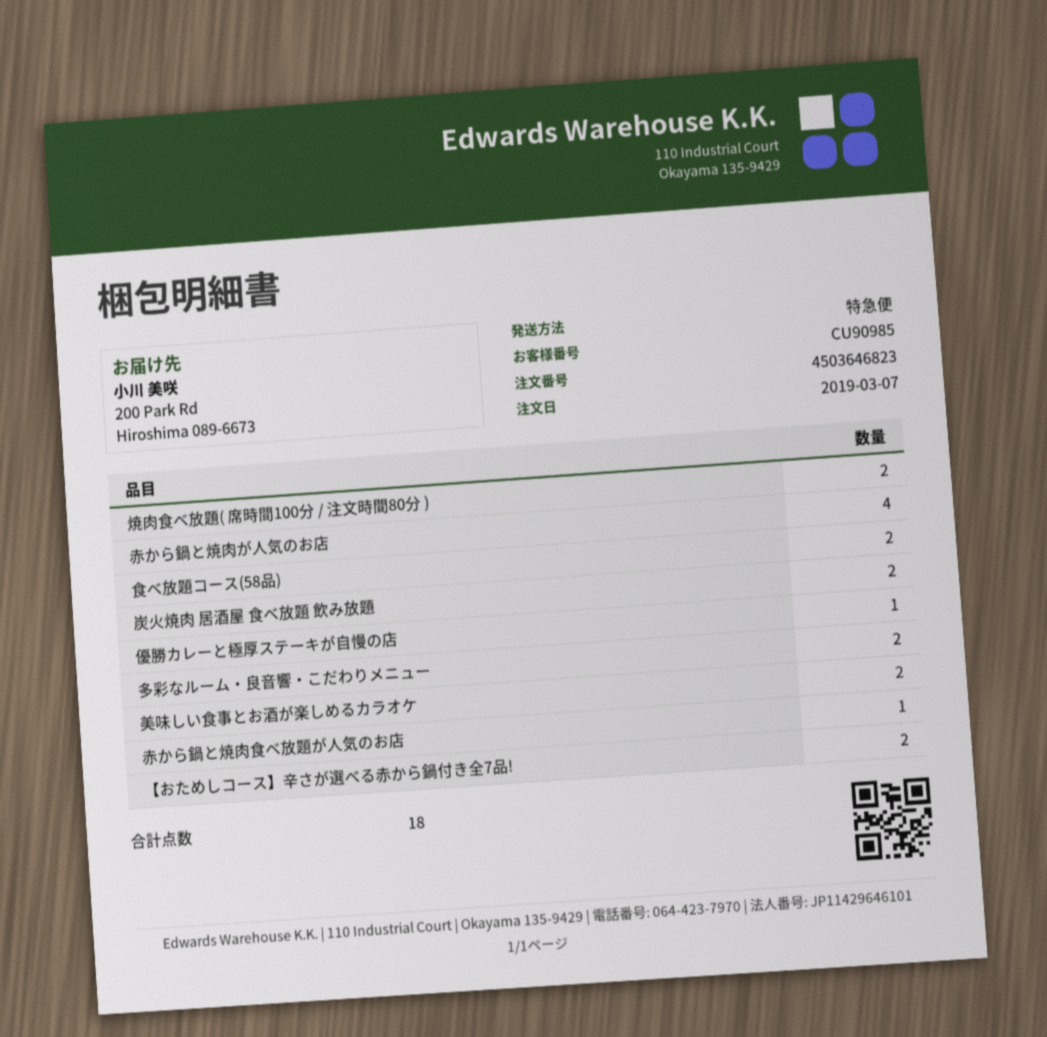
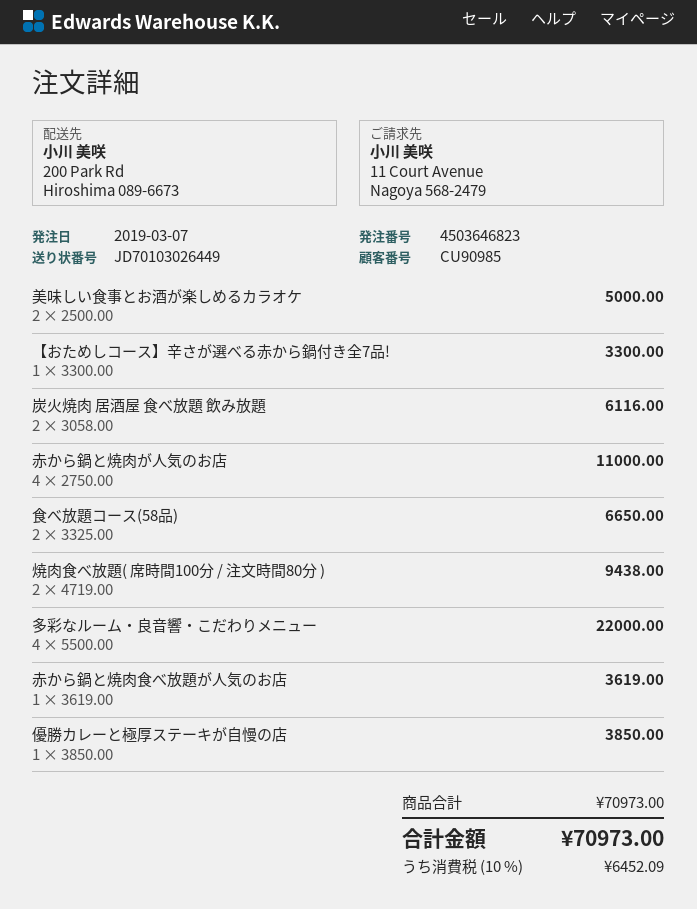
多彩なルーム・良音響・こだわりメニュー: 2 -> 4
【おためしコース】辛さが選べる赤から鍋付き全7品!: 2 -> 1

